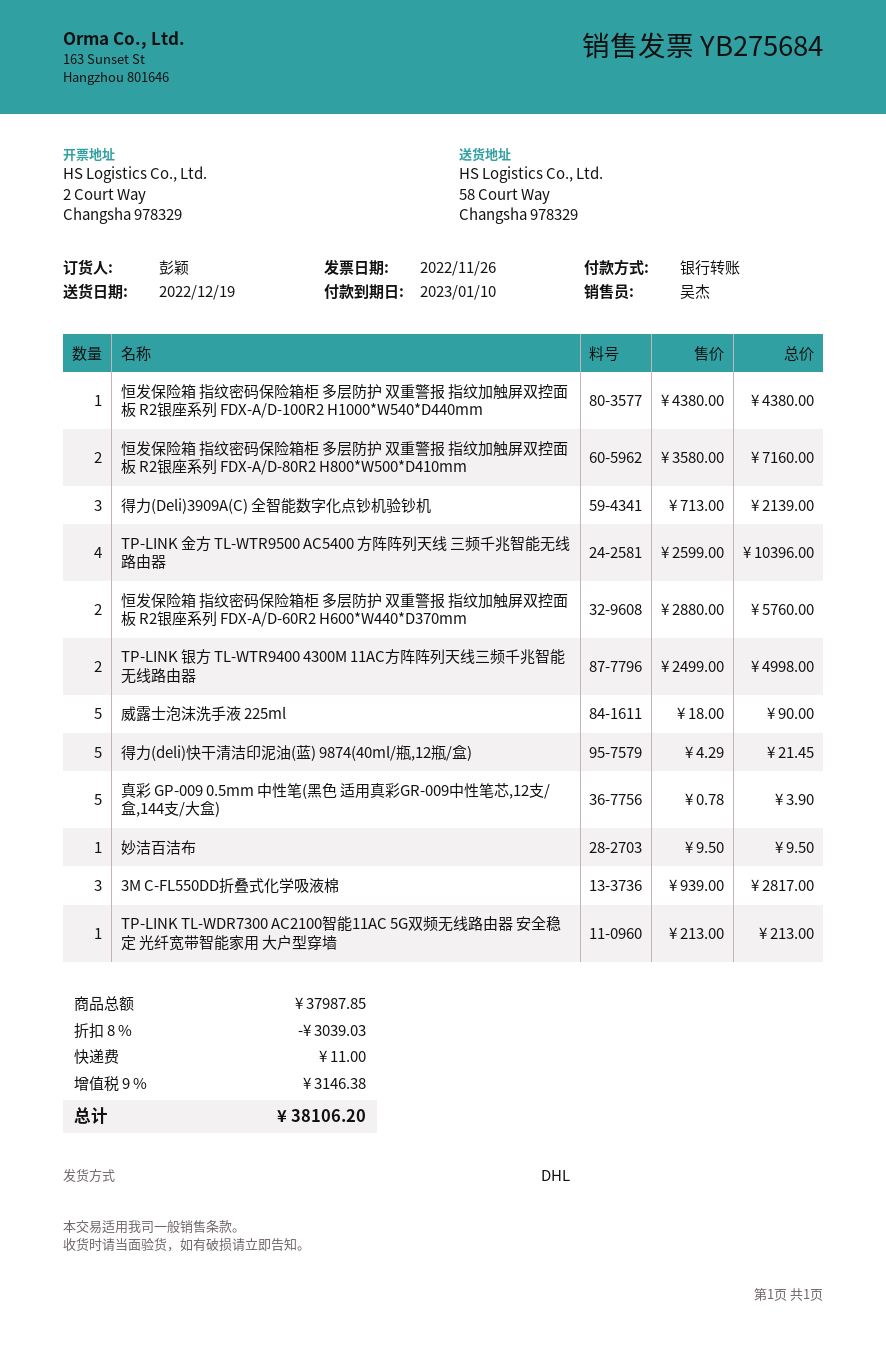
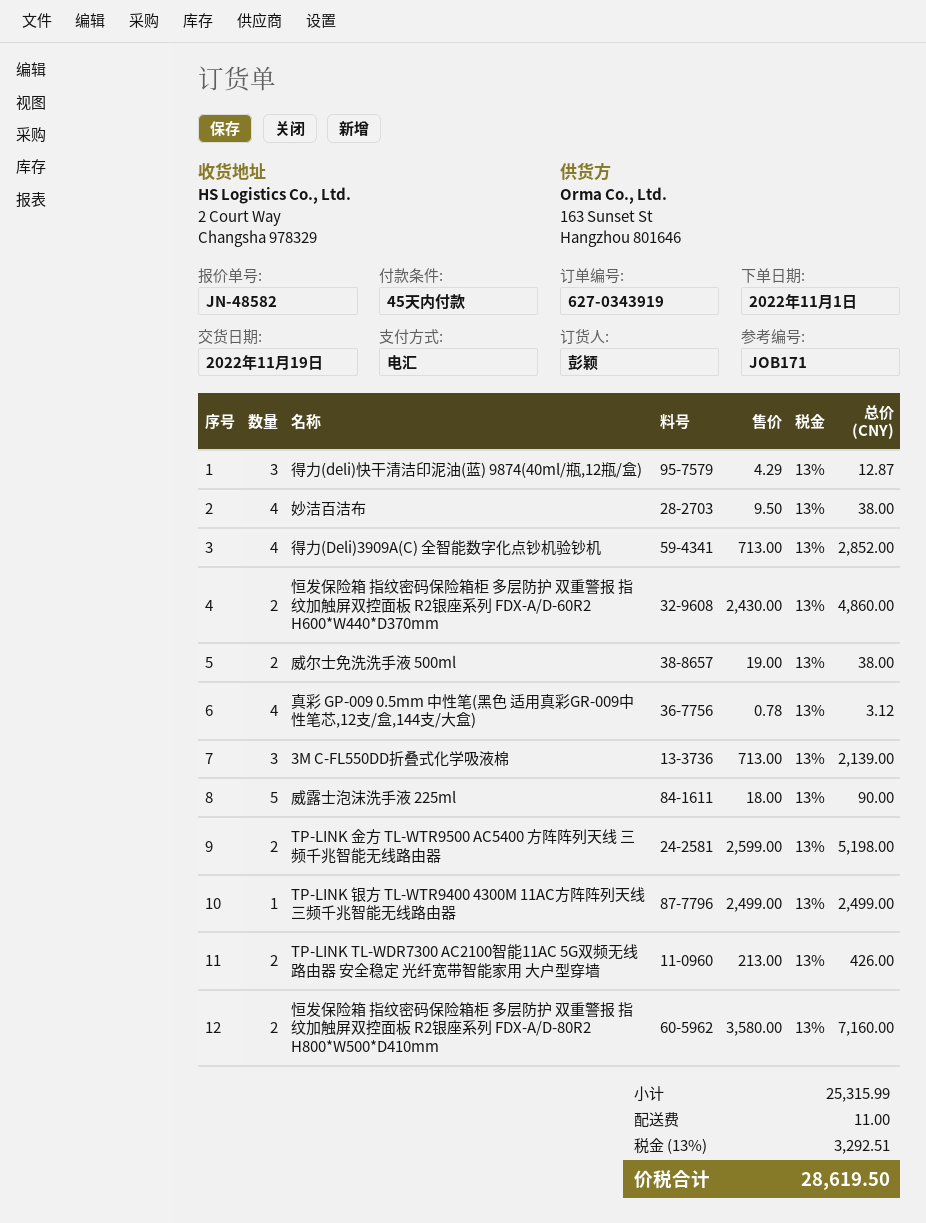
delivery date: 2022-12-19 -> 2022-11-19
ship to: 58 Court Way, Changsha 978329 -> 2 Court Way, Changsha 978329
恒发保险箱 指纹密码保险箱柜 多层防护 双重警报 指纹加触屏双控面板 R2银座系列 FDX-A/D-100R2 H1000*W540*D440mm: 1 x 4380.00 = 4380.00 -> none
得力(Deli)3909A(C) 全智能数字化点钞机验钞机: 3 x 713.00 = 2139.00 -> 4 x 713.00 = 2852.00
TP-LINK 金方 TL-WTR9500 AC5400 方阵阵列天线 三频千兆智能无线路由器: 4 x 2599.00 = 10396.00 -> 2 x 2599.00 = 5198.00
恒发保险箱 指纹密码保险箱柜 多层防护 双重警报 指纹加触屏双控面板 R2银座系列 FDX-A/D-60R2 H600*W440*D370mm: 2 x 2880.00 = 5760.00 -> 2 x 2430.00 = 4860.00
TP-LINK 银方 TL-WTR9400 4300M 11AC方阵阵列天线三频千兆智能无线路由器: 2 x 2499.00 = 4998.00 -> 1 x 2499.00 = 2499.00
得力(deli)快干清洁印泥油(蓝) 9874(40ml/瓶,12瓶/盒): 5 x 4.29 = 21.45 -> 3 x 4.29 = 12.87
真彩 GP-009 0.5mm 中性笔(黑色 适用真彩GR-009中性笔芯,12支/盒,144支/大盒): 5 x 0.78 = 3.90 -> 4 x 0.78 = 3.12
妙洁百洁布: 1 x 9.50 = 9.50 -> 4 x 9.50 = 38.00
3M C-FL550DD折叠式化学吸液棉: 3 x 939.00 = 2817.00 -> 3 x 713.00 = 2139.00
TP-LINK TL-WDR7300 AC2100智能11AC 5G双频无线路由器 安全稳定 光纤宽带智能家用 大户型穿墙: 1 x 213.00 = 213.00 -> 2 x 213.00 = 426.00
威尔士免洗洗手液 500ml: none -> 2 x 19.00 = 38.00
subtotal: 37987.85 -> 25315.99
discount: 8% = 3039.03 -> none
tax: 9% = 3146.38 -> 13% = 3292.51
total: 38106.20 -> 28619.50

